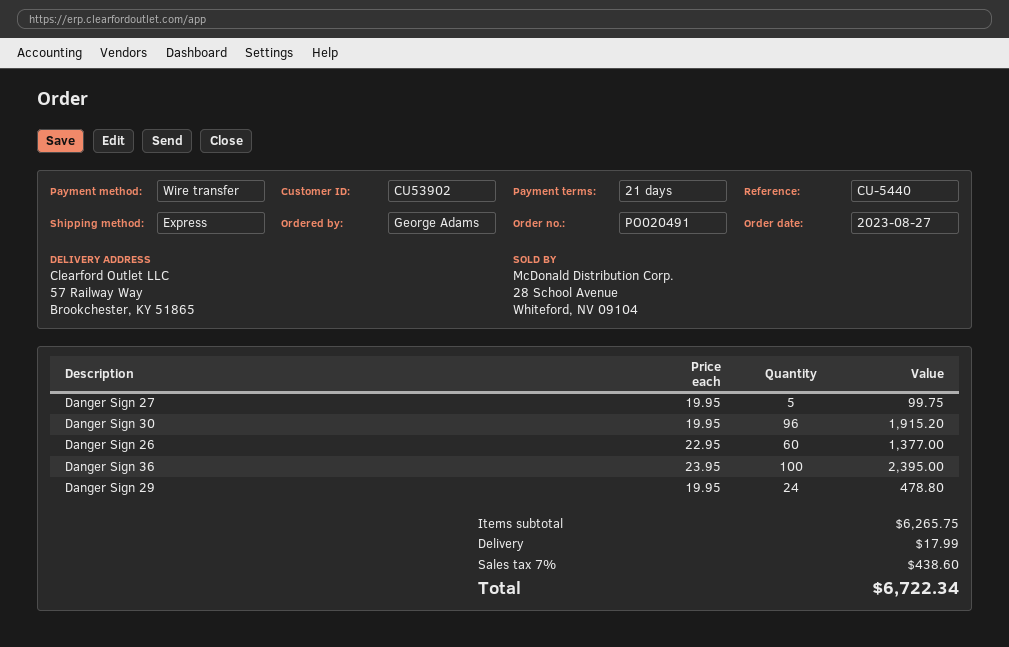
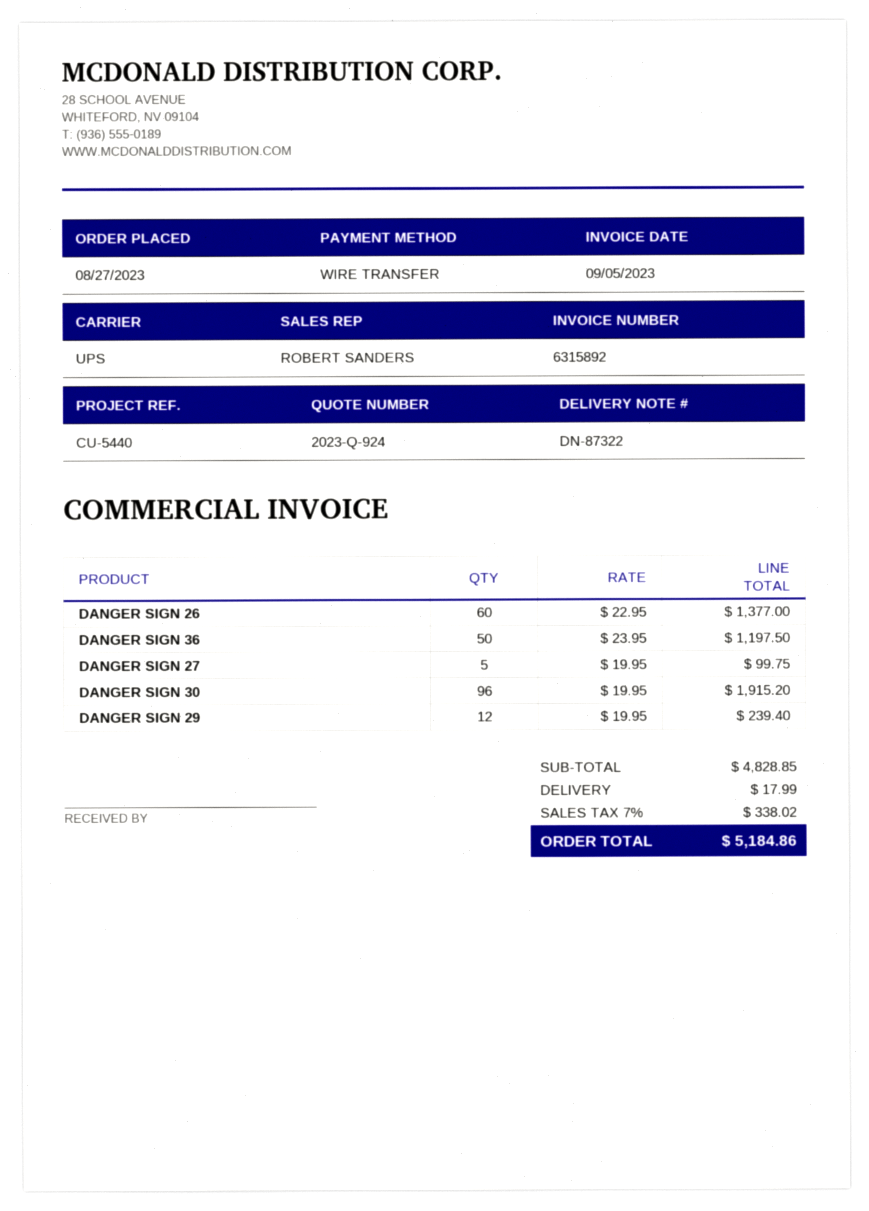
shipping method: express -> UPS
Danger Sign 36: 100 x 23.95 = 2395.00 -> 50 x 23.95 = 1197.50
Danger Sign 29: 24 x 19.95 = 478.80 -> 12 x 19.95 = 239.40
subtotal: 6265.75 -> 4828.85
tax: 7% = 438.60 -> 7% = 338.02
total: 6722.34 -> 5184.86

